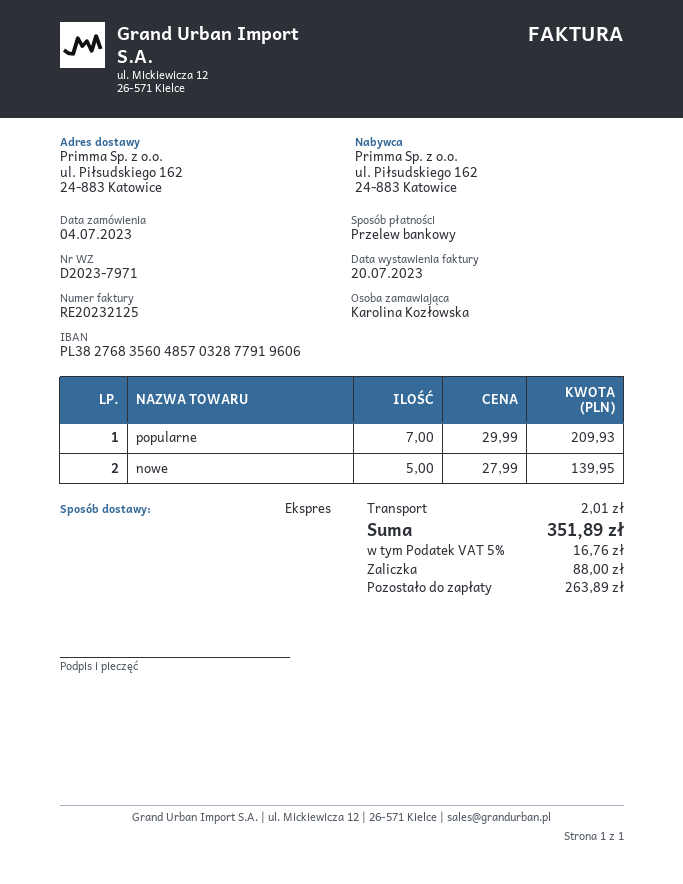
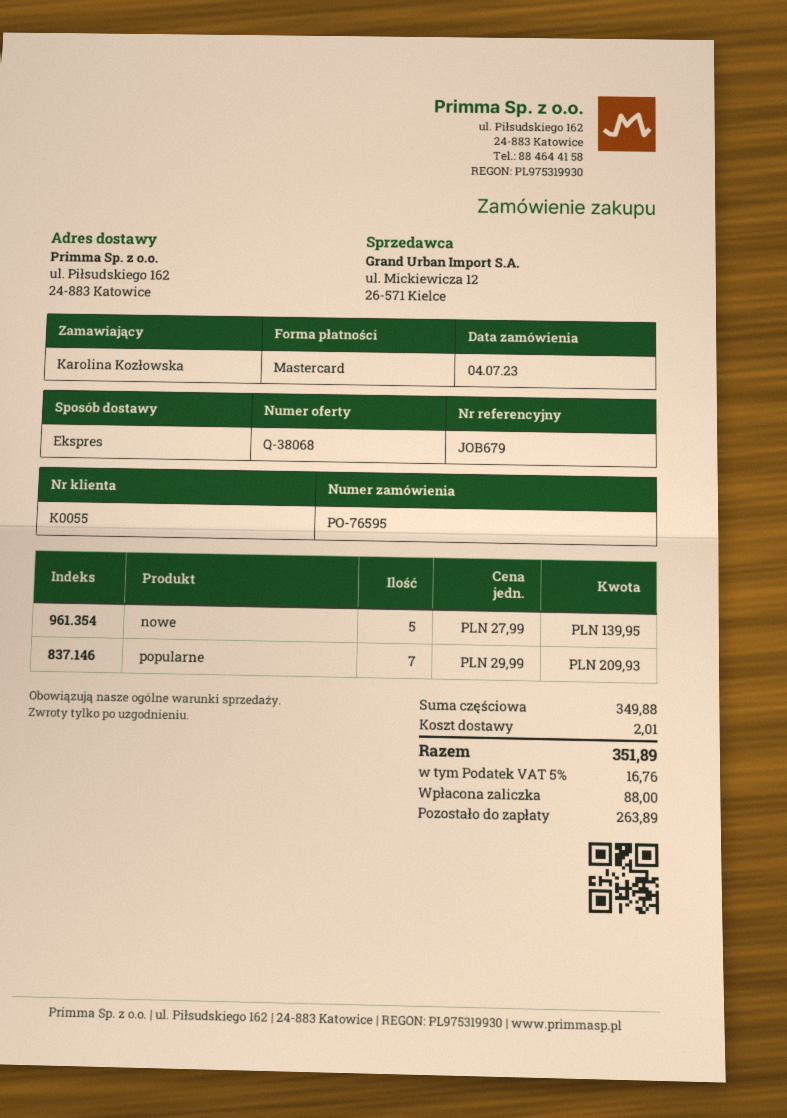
payment method: bank transfer -> Mastercard

